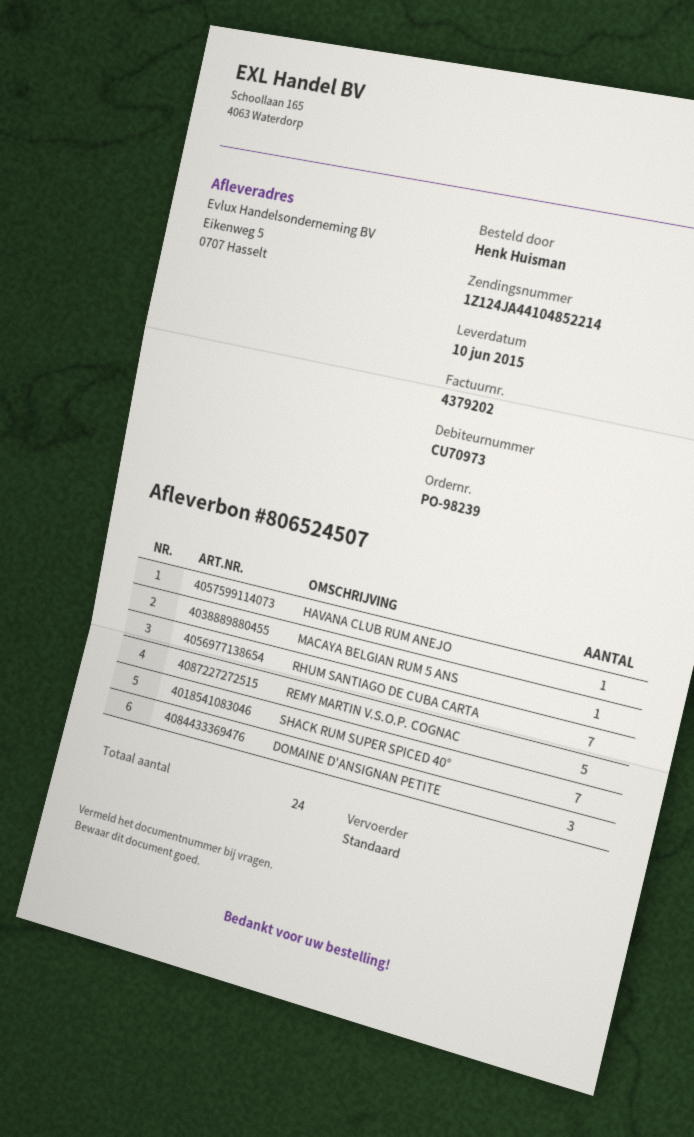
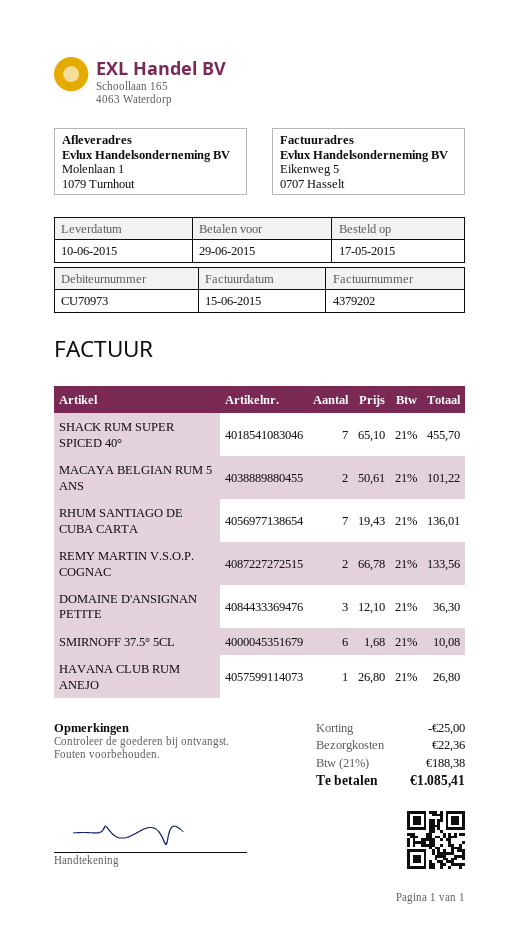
ship to: Eikenweg 5, 0707 Hasselt -> Molenlaan 1, 1079 Turnhout
MACAYA BELGIAN RUM 5 ANS: 1 -> 2
REMY MARTIN V.S.O.P. COGNAC: 5 -> 2
SMIRNOFF 37.5° 5CL: none -> 6

